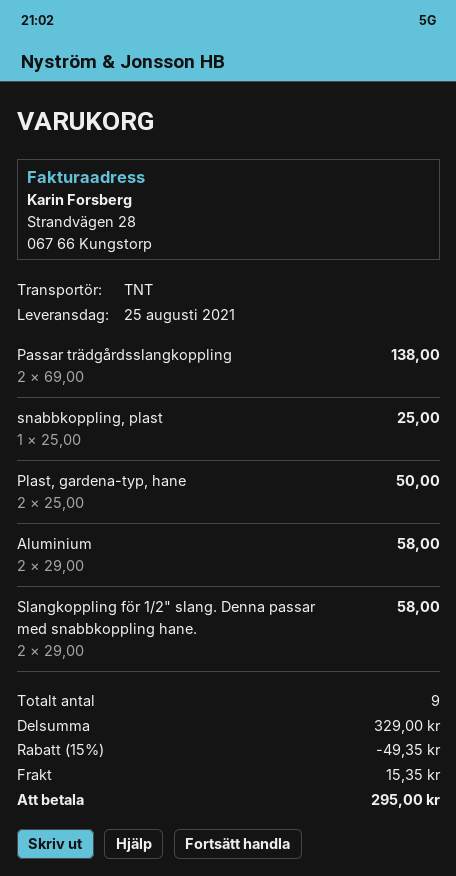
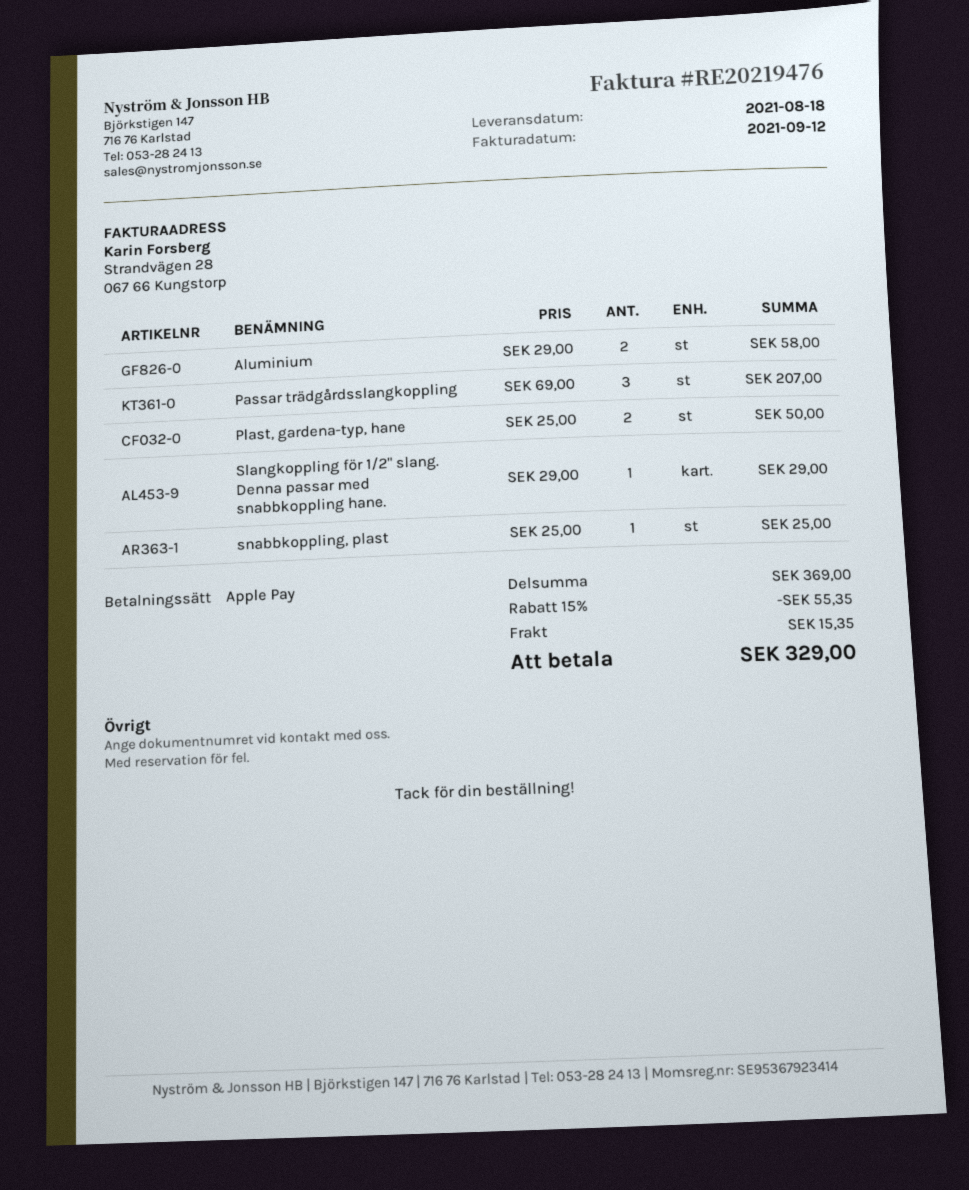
delivery date: 2021-08-25 -> 2021-08-18
Passar trädgårdsslangkoppling: 2 x 69.00 = 138.00 -> 3 x 69.00 = 207.00
Slangkoppling för 1/2" slang. Denna passar med snabbkoppling hane.: 2 x 29.00 = 58.00 -> 1 x 29.00 = 29.00
subtotal: 329.00 -> 369.00
discount: 15% = 49.35 -> 15% = 55.35
total: 295.00 -> 329.00

